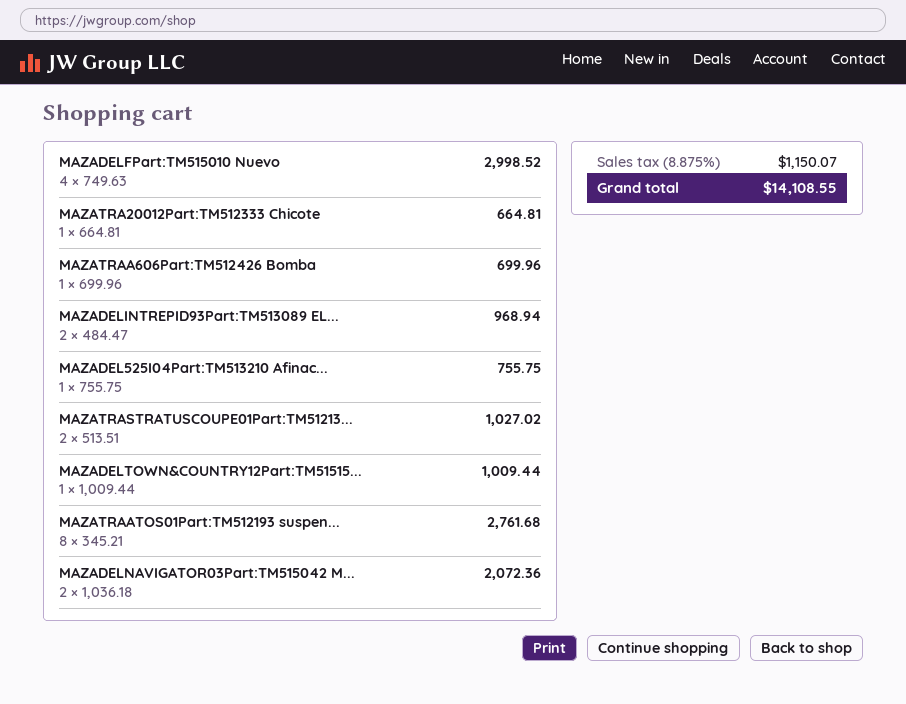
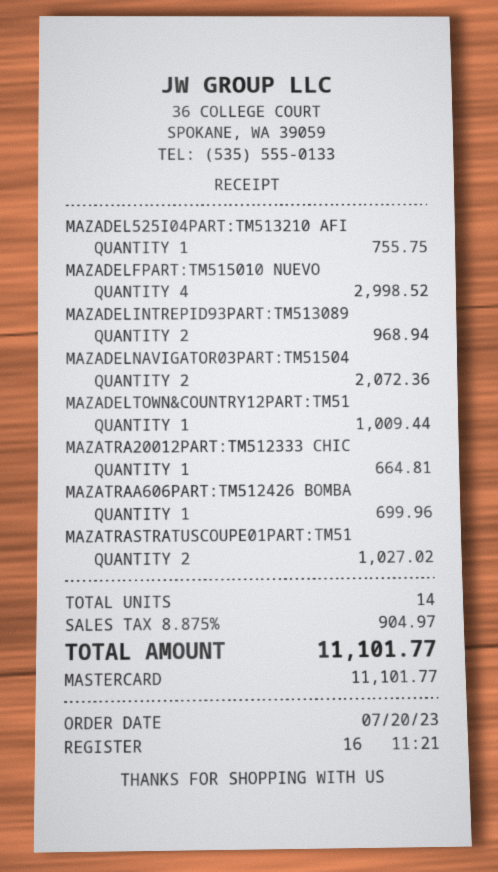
MAZATRAATOS01Part:TM512193 suspen...: 8 for 2761.68 -> none
tax: 8.875% = 1150.07 -> 8.875% = 904.97
total: 14108.55 -> 11101.77

